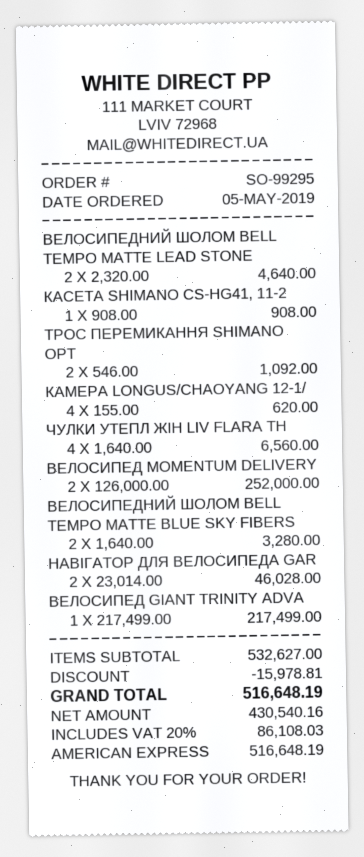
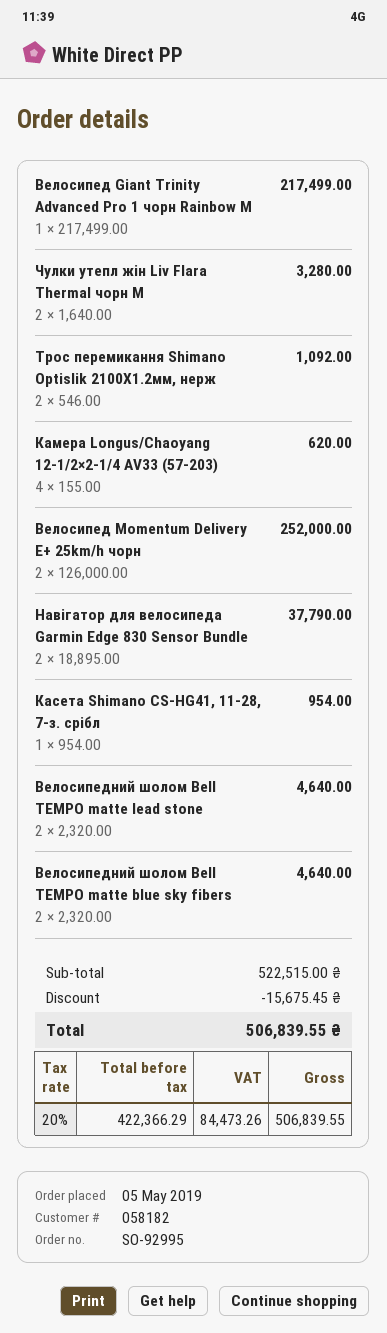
order number: SO-99295 -> SO-92995
КАСЕТА SHIMANO CS-HG41, 11-2: 1 x 908.00 = 908.00 -> 1 x 954.00 = 954.00
ЧУЛКИ УТЕПЛ ЖІН LIV FLARA TH: 4 x 1640.00 = 6560.00 -> 2 x 1640.00 = 3280.00
ВЕЛОСИПЕДНИЙ ШОЛОМ BELL TEMPO MATTE BLUE SKY FIBERS: 2 x 1640.00 = 3280.00 -> 2 x 2320.00 = 4640.00
НАВІГАТОР ДЛЯ ВЕЛОСИПЕДА GAR: 2 x 23014.00 = 46028.00 -> 2 x 18895.00 = 37790.00
subtotal: 532627.00 -> 522515.00
discount: 15978.81 -> 15675.45
net: 430540.16 -> 422366.29
tax: 20% = 86108.03 -> 20% = 84473.26
total: 516648.19 -> 506839.55

